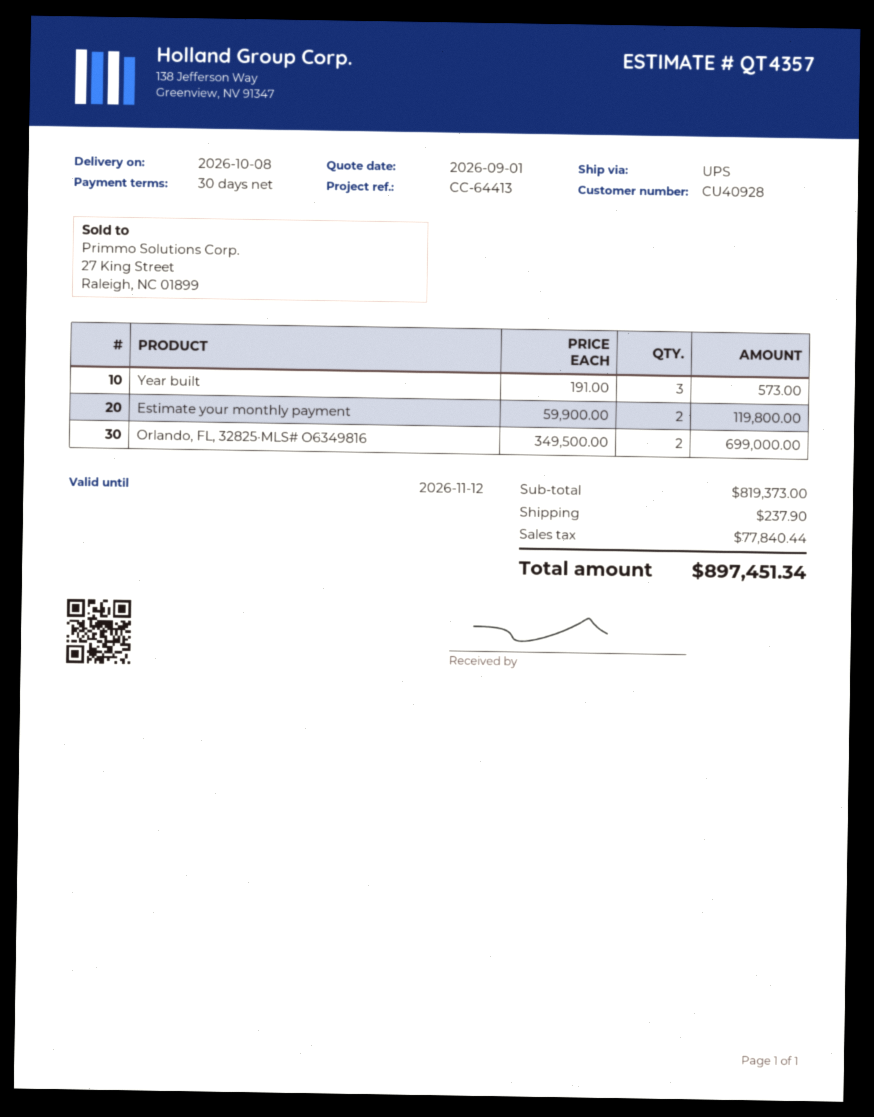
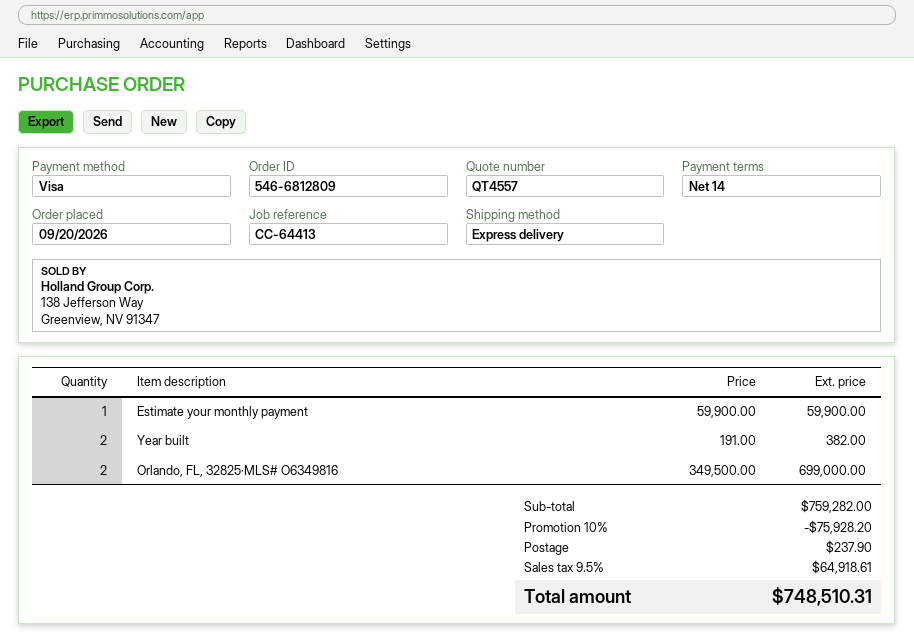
quote number: QT4357 -> QT4557
payment terms: 30 days -> 14 days
shipping method: UPS -> express
Year built: 3 x 191.00 = 573.00 -> 2 x 191.00 = 382.00
Estimate your monthly payment: 2 x 59900.00 = 119800.00 -> 1 x 59900.00 = 59900.00
subtotal: 819373.00 -> 759282.00
discount: none -> 10% = 75928.20
tax: 77840.44 -> 64918.61
total: 897451.34 -> 748510.31

